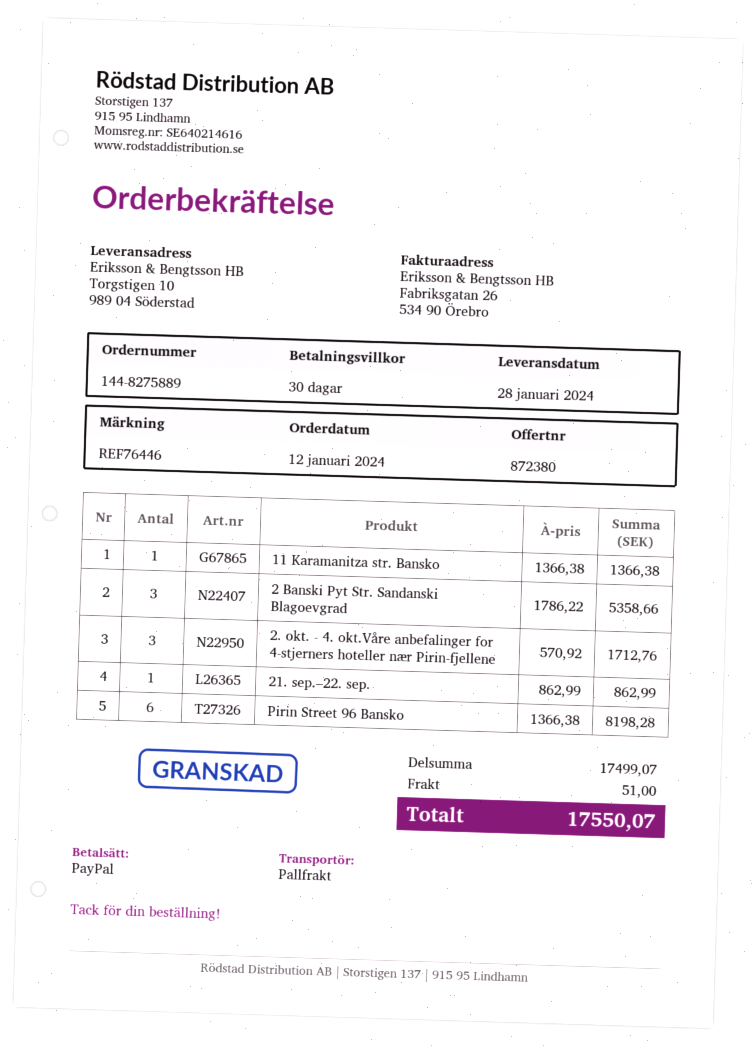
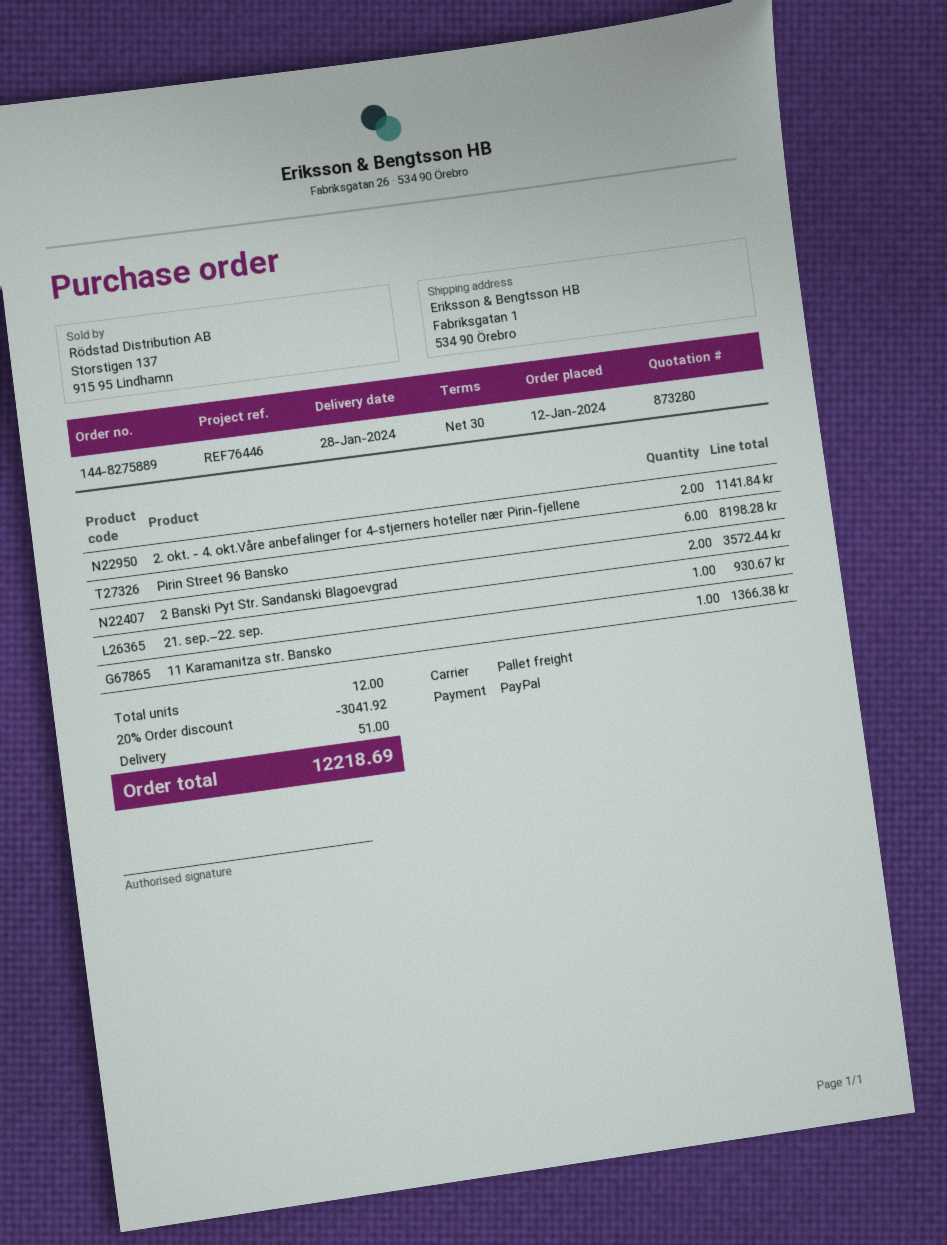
quote number: 872380 -> 873280
ship to: Torgstigen 10, 989 04 Söderstad -> Fabriksgatan 1, 534 90 Örebro
2 Banski Pyt Str. Sandanski Blagoevgrad: 3 for 5358.66 -> 2 for 3572.44
2. okt. - 4. okt.Våre anbefalinger for 4-stjerners hoteller nær Pirin-fjellene: 3 for 1712.76 -> 2 for 1141.84
21. sep.–22. sep.: 1 for 862.99 -> 1 for 930.67
discount: none -> 20% = 3041.92
total: 17550.07 -> 12218.69

